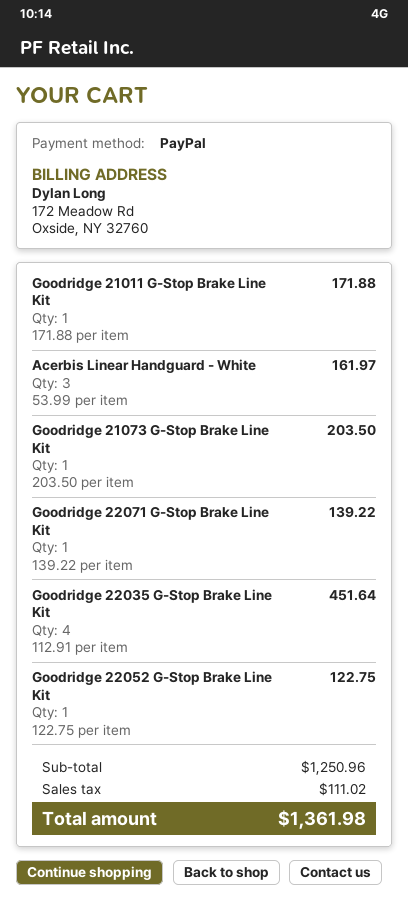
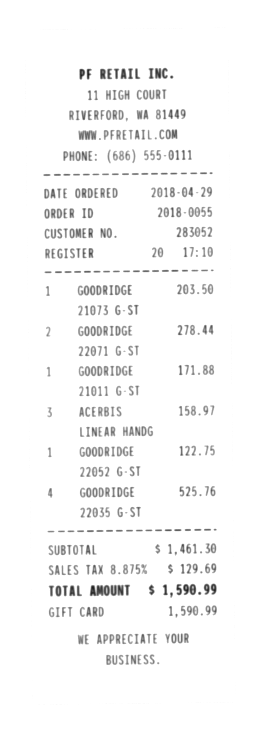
payment method: PayPal -> gift card
Acerbis Linear Handguard - White: 3 for 161.97 -> 3 for 158.97
Goodridge 22071 G-Stop Brake Line Kit: 1 for 139.22 -> 2 for 278.44
Goodridge 22035 G-Stop Brake Line Kit: 4 for 451.64 -> 4 for 525.76
subtotal: 1250.96 -> 1461.30
tax: 111.02 -> 129.69
total: 1361.98 -> 1590.99

